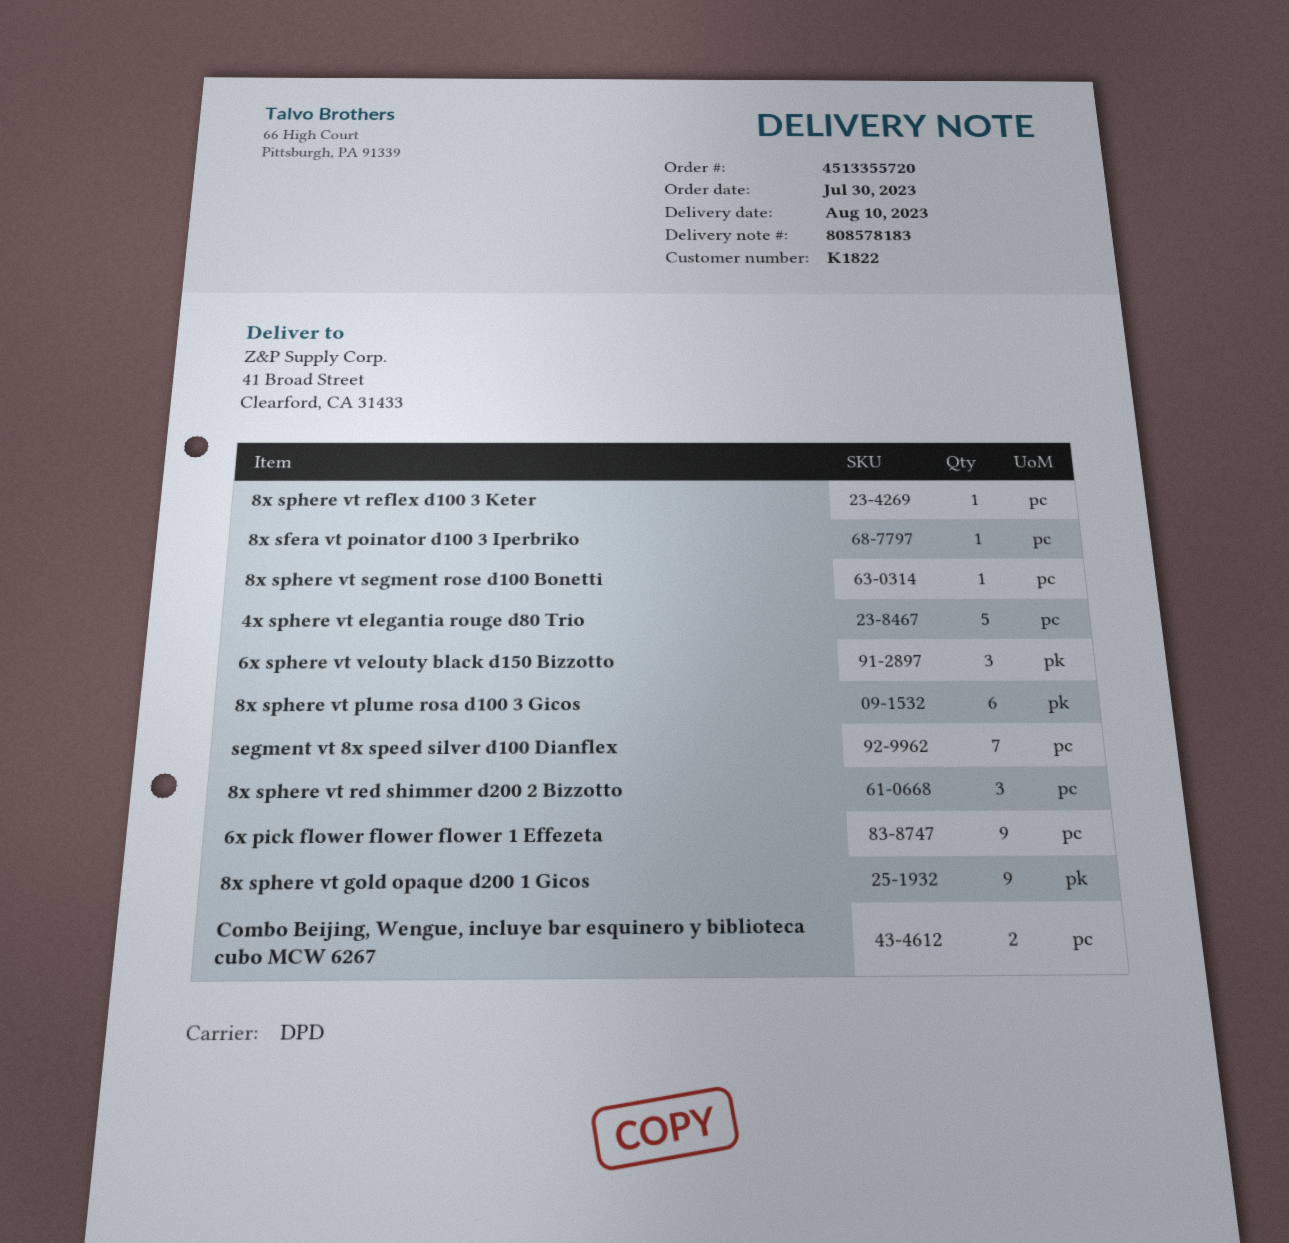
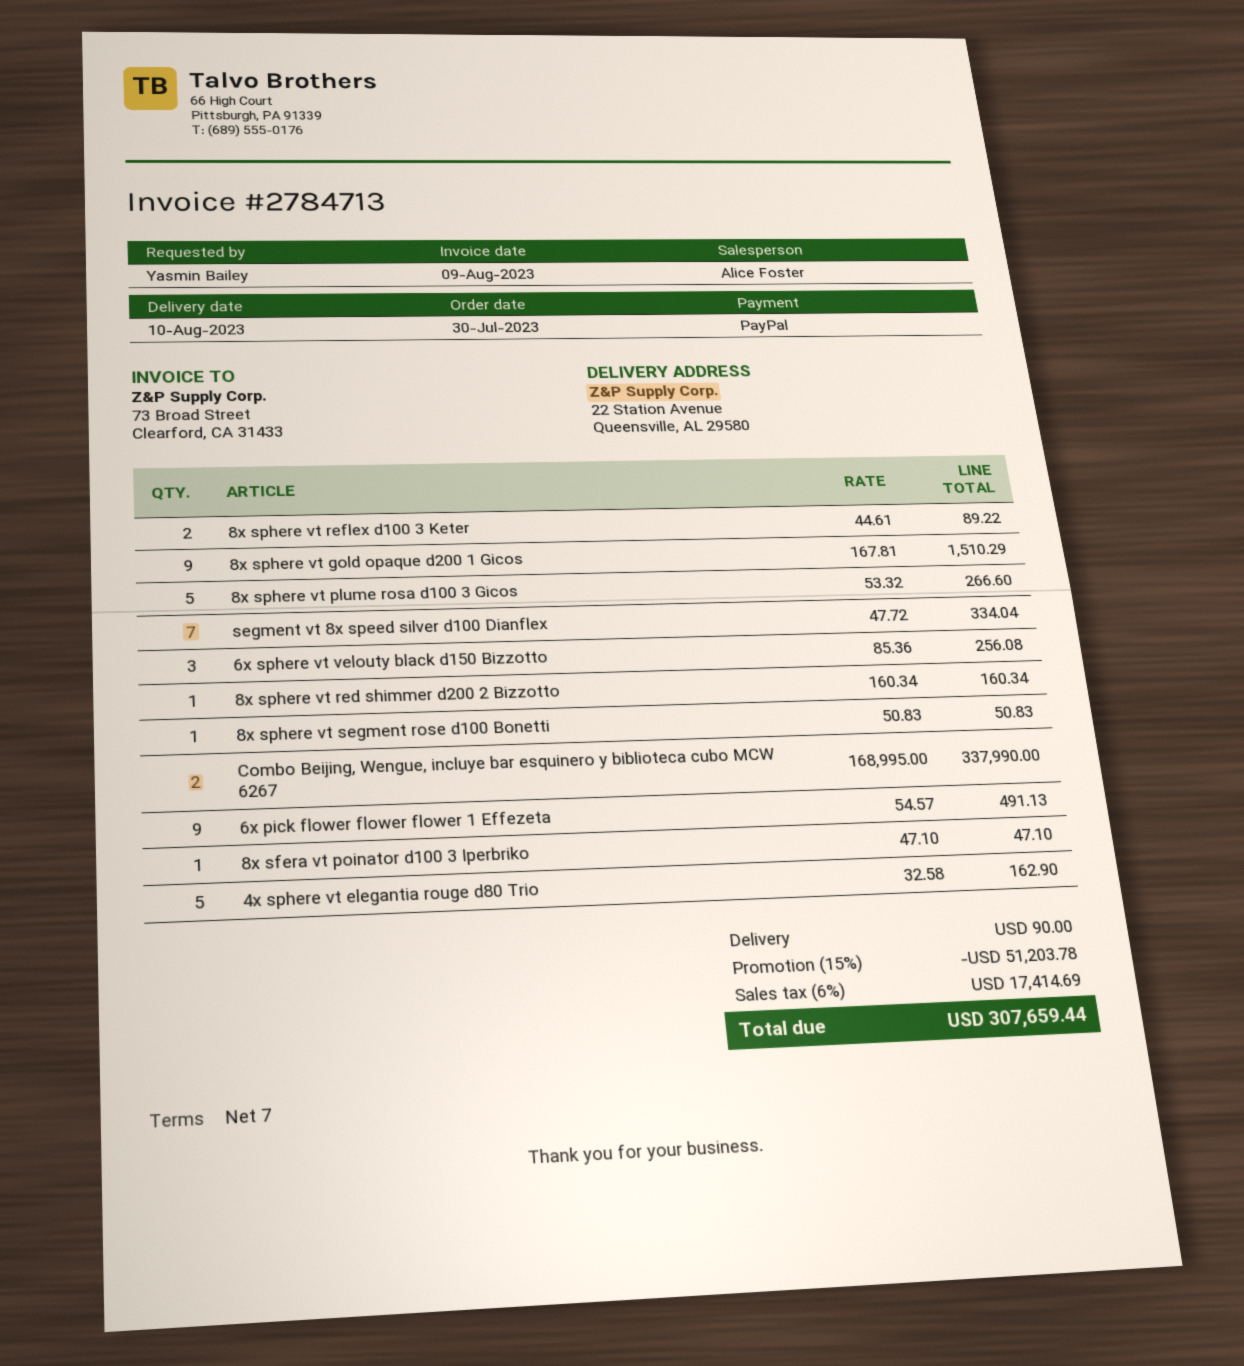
ship to: 41 Broad Street, Clearford, CA 31433 -> 22 Station Avenue, Queensville, AL 29580
8x sphere vt reflex d100 3 Keter: 1 -> 2
8x sphere vt plume rosa d100 3 Gicos: 6 -> 5
8x sphere vt red shimmer d200 2 Bizzotto: 3 -> 1

